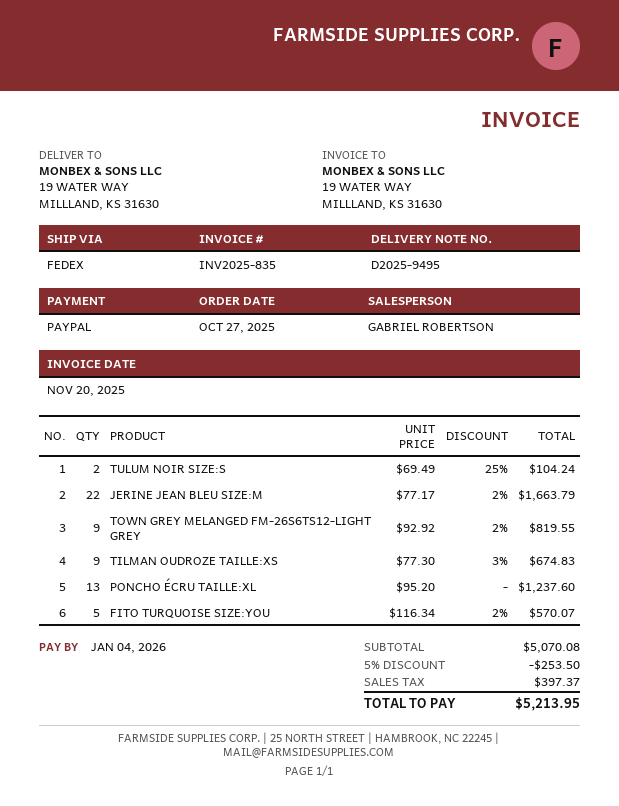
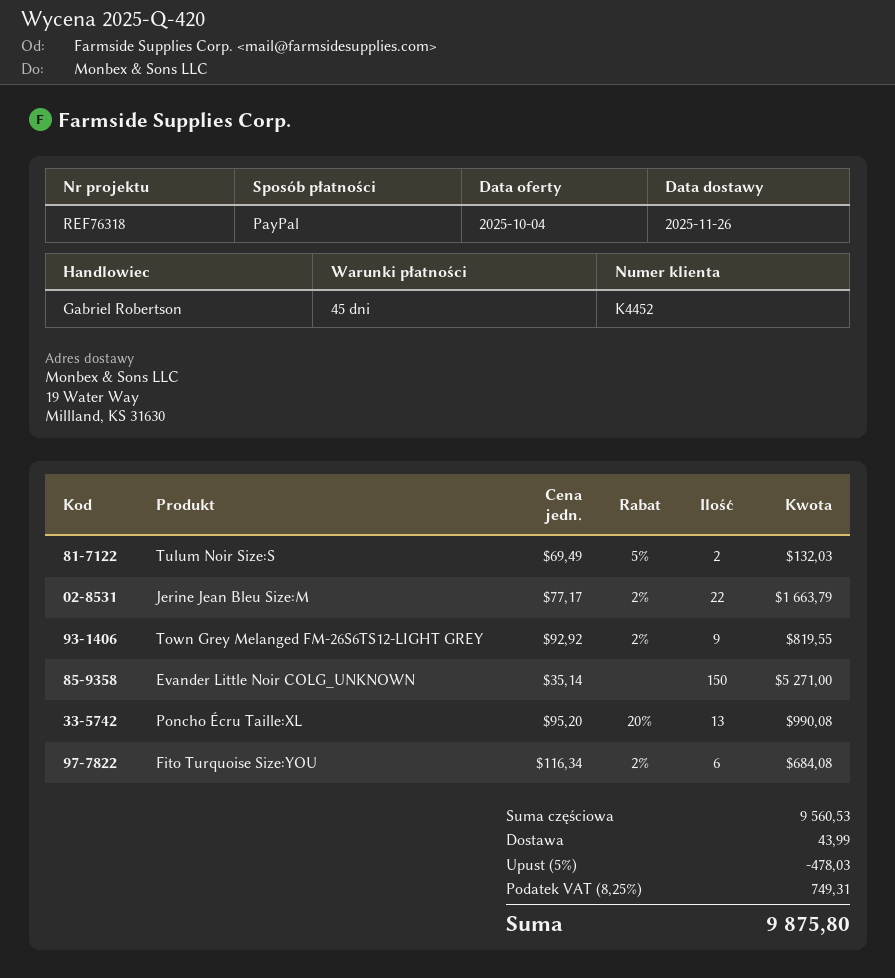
TULUM NOIR SIZE:S: 2 x 69.49 - 25% = 104.24 -> 2 x 69.49 - 5% = 132.03
TILMAN OUDROZE TAILLE:XS: 9 x 77.30 - 3% = 674.83 -> none
PONCHO ÉCRU TAILLE:XL: 13 x 95.20 = 1237.60 -> 13 x 95.20 - 20% = 990.08
FITO TURQUOISE SIZE:YOU: 5 x 116.34 - 2% = 570.07 -> 6 x 116.34 - 2% = 684.08
Evander Little Noir COLG_UNKNOWN: none -> 150 x 35.14 = 5271.00
subtotal: 5070.08 -> 9560.53
discount: 5% = 253.50 -> 5% = 478.03
shipping: none -> 43.99
tax: 397.37 -> 749.31
total: 5213.95 -> 9875.80

